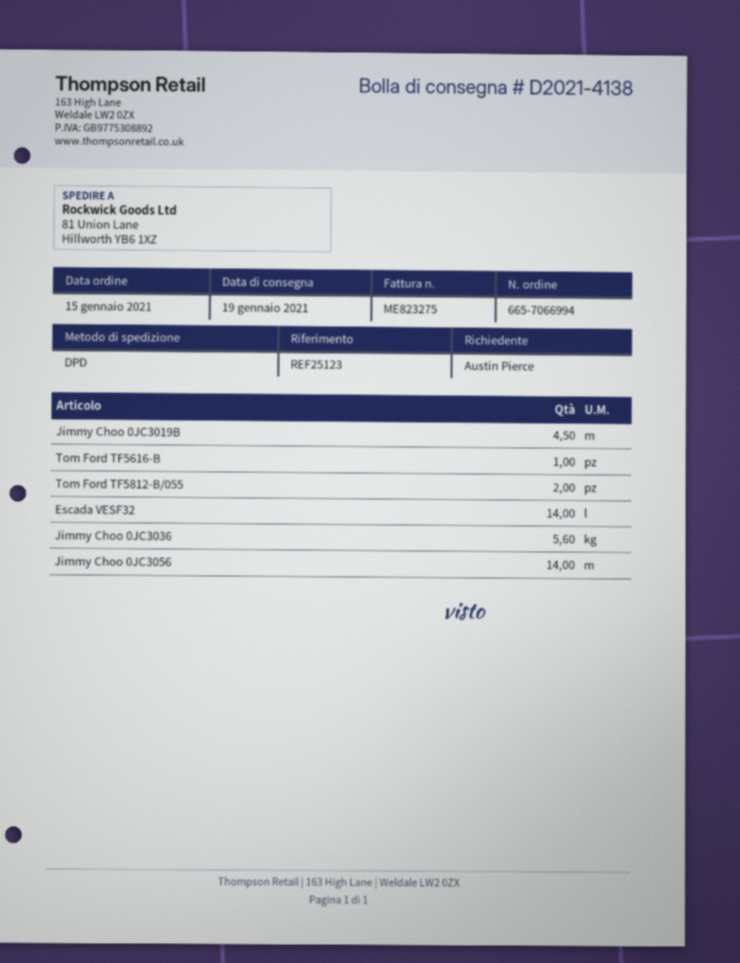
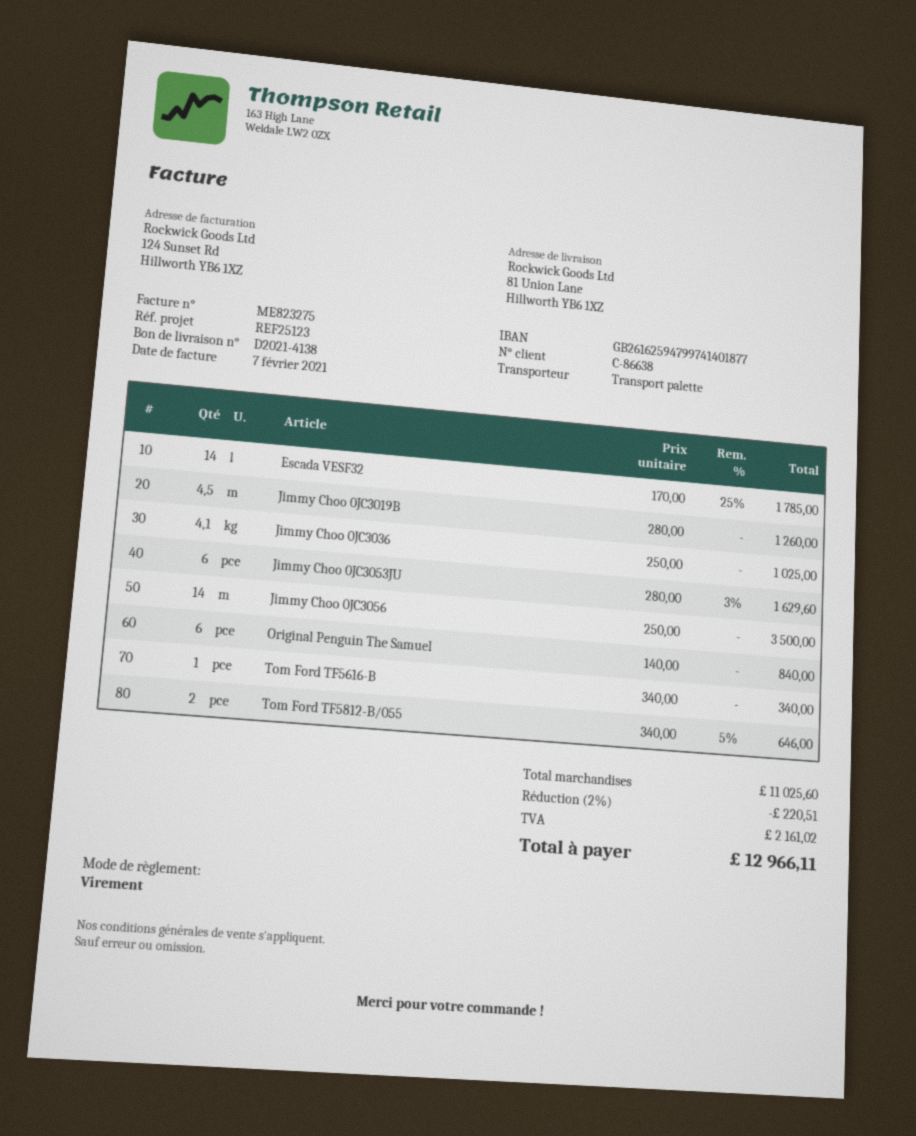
shipping method: DPD -> pallet freight
Jimmy Choo 0JC3036: 5.6 -> 4.1
Jimmy Choo 0JC3053JU: none -> 6
Original Penguin The Samuel: none -> 6

